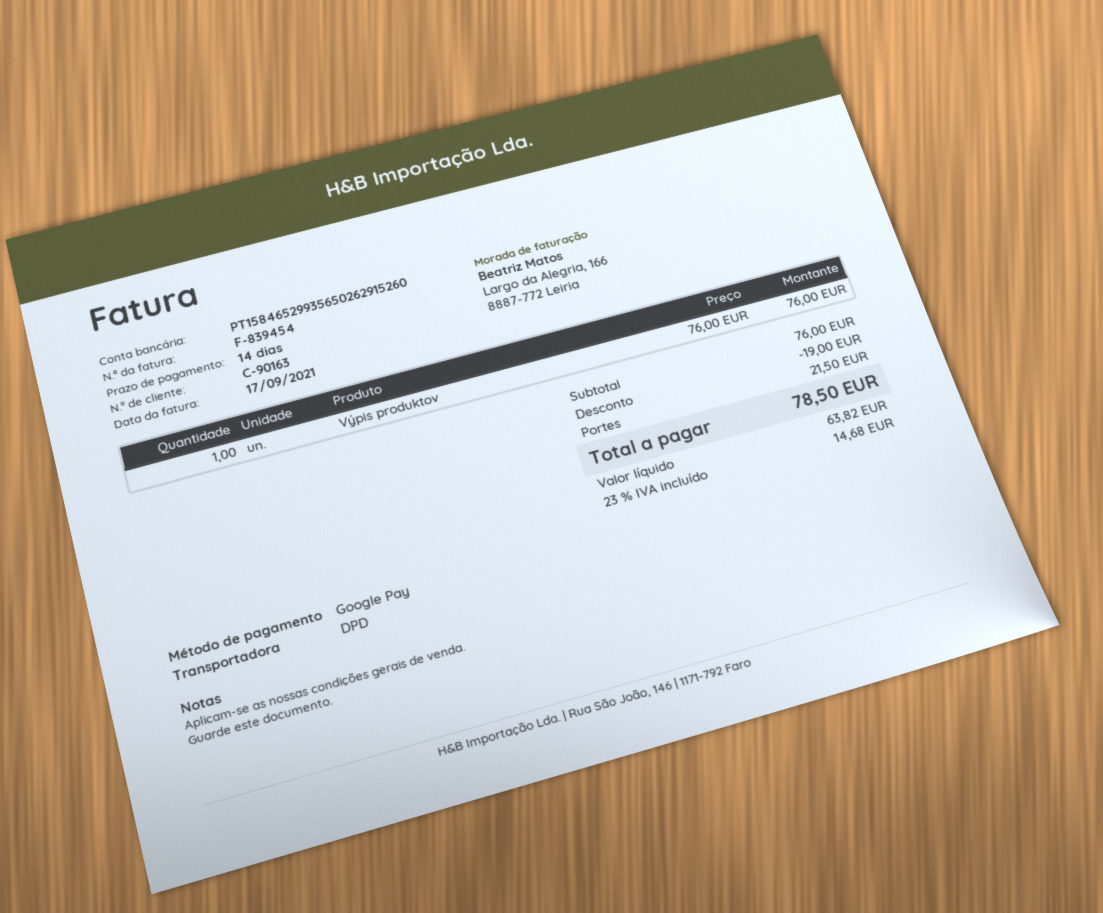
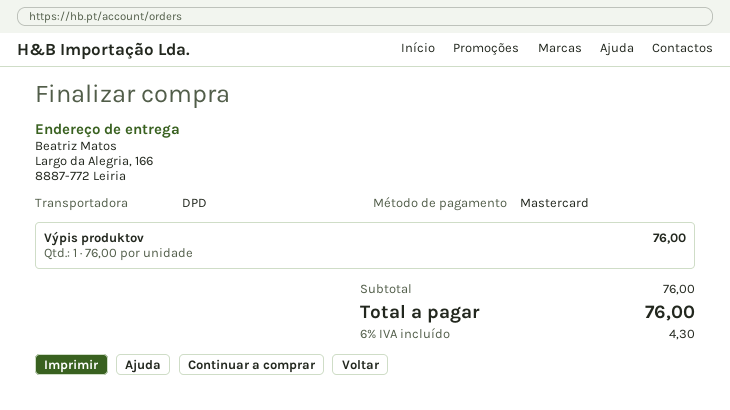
payment method: Google Pay -> Mastercard
discount: 19.00 -> none
shipping: 21.50 -> none
tax: 23% = 14.68 -> 6% = 4.30
total: 78.50 -> 76.00

